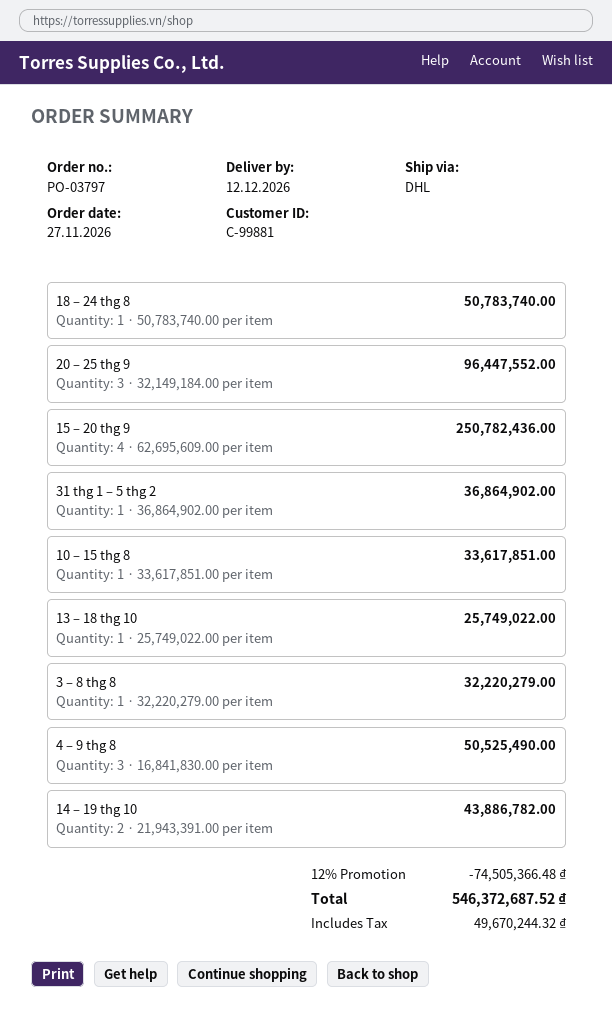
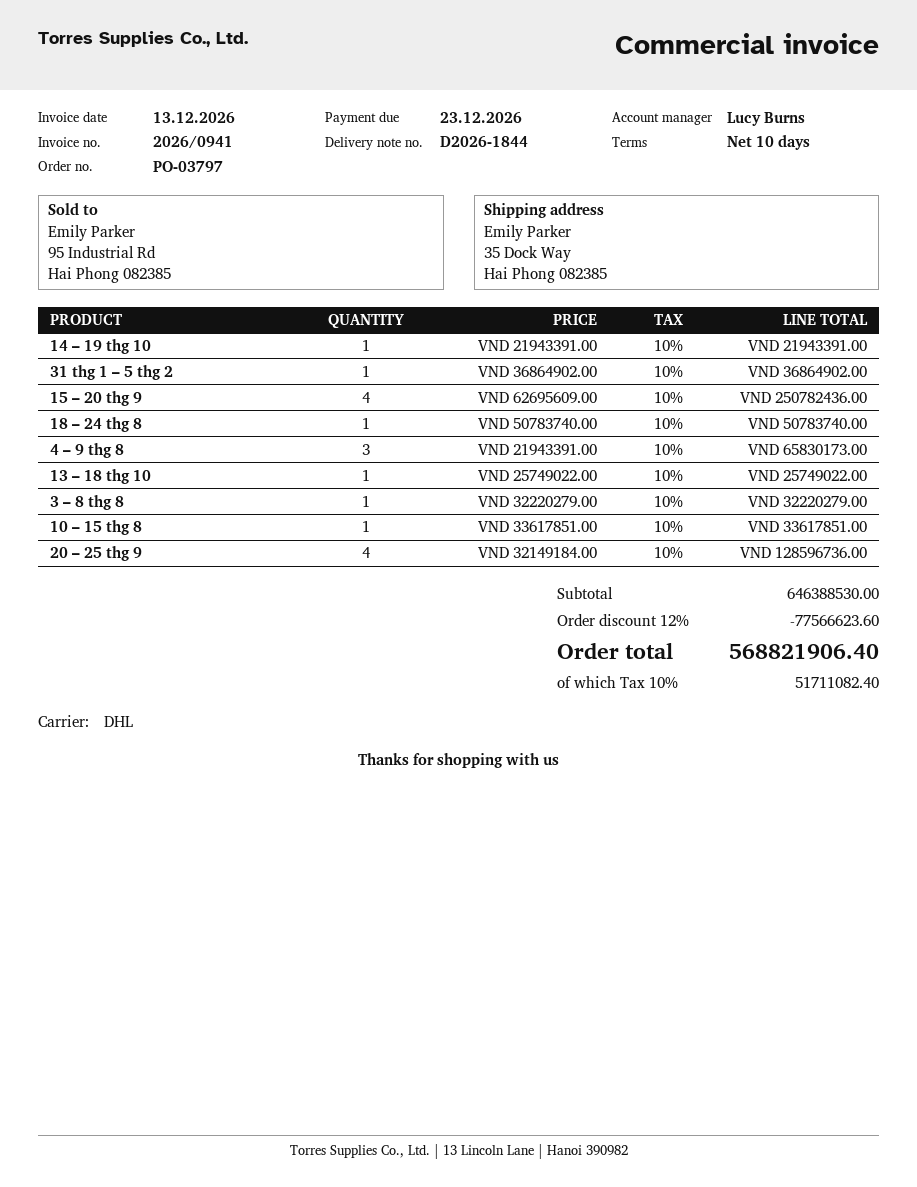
20 – 25 thg 9: 3 x 32149184.00 = 96447552.00 -> 4 x 32149184.00 = 128596736.00
4 – 9 thg 8: 3 x 16841830.00 = 50525490.00 -> 3 x 21943391.00 = 65830173.00
14 – 19 thg 10: 2 x 21943391.00 = 43886782.00 -> 1 x 21943391.00 = 21943391.00
discount: 12% = 74505366.48 -> 12% = 77566623.60
tax: 49670244.32 -> 51711082.40
total: 546372687.52 -> 568821906.40

